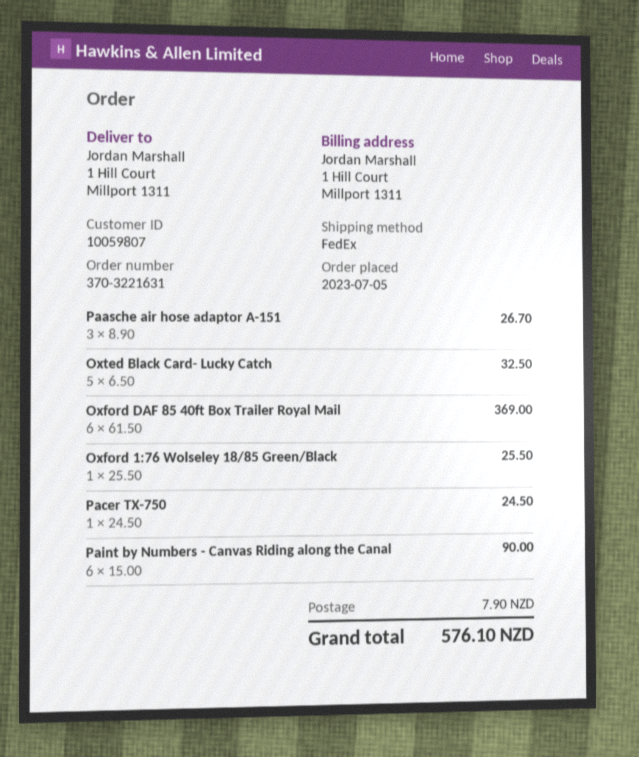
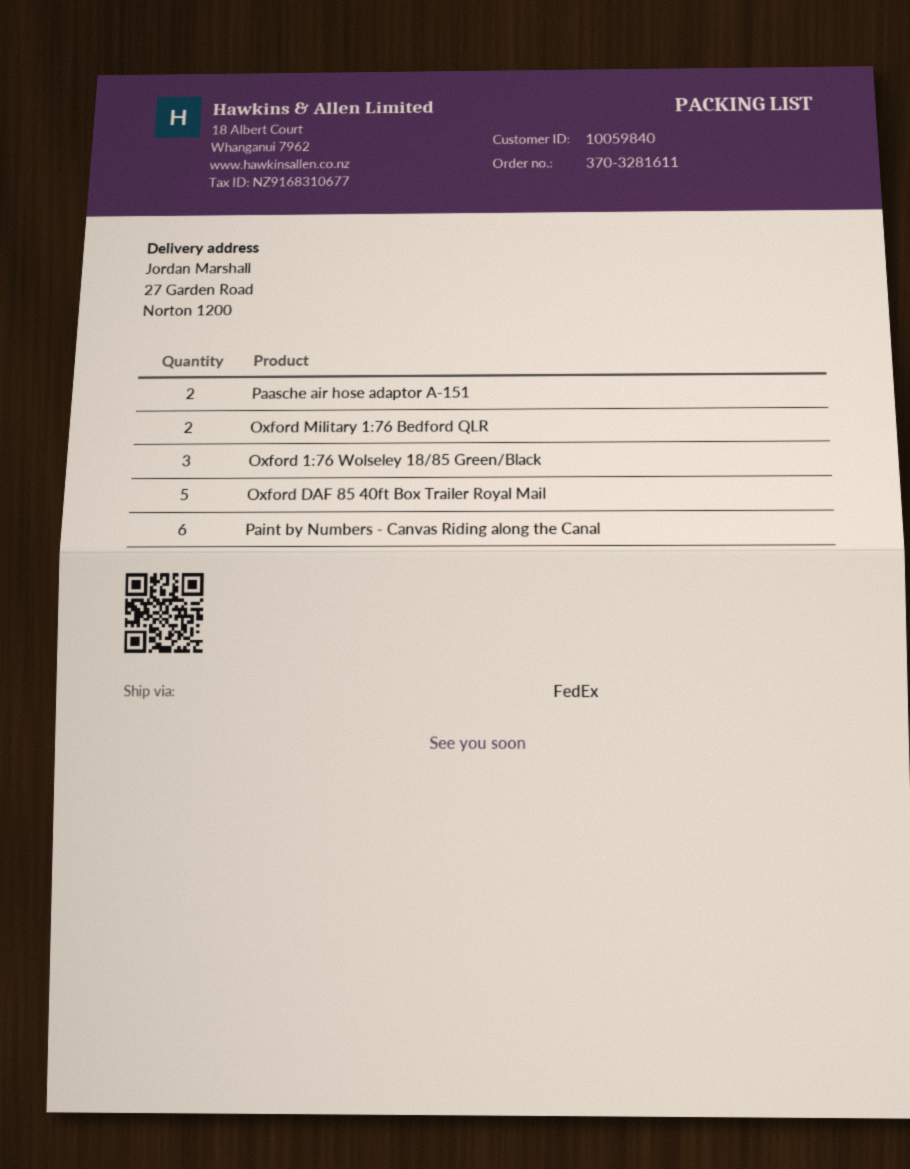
order number: 370-3221631 -> 370-3281611
customer number: 10059807 -> 10059840
ship to: 1 Hill Court, Millport 1311 -> 27 Garden Road, Norton 1200
Paasche air hose adaptor A-151: 3 -> 2
Oxted Black Card- Lucky Catch: 5 -> none
Oxford DAF 85 40ft Box Trailer Royal Mail: 6 -> 5
Oxford 1:76 Wolseley 18/85 Green/Black: 1 -> 3
Pacer TX-750: 1 -> none
Oxford Military 1:76 Bedford QLR: none -> 2

